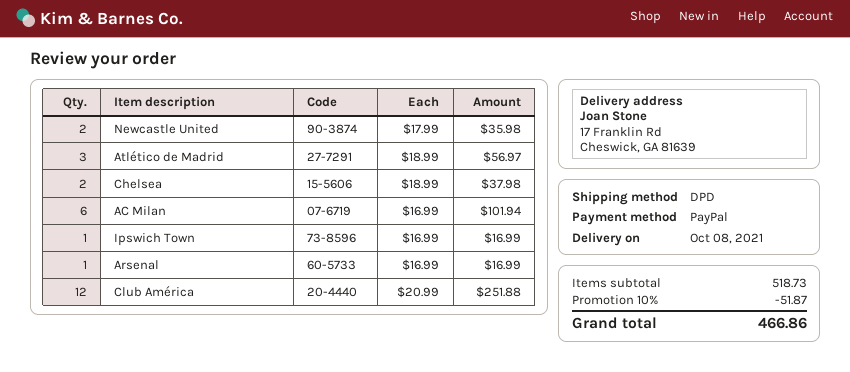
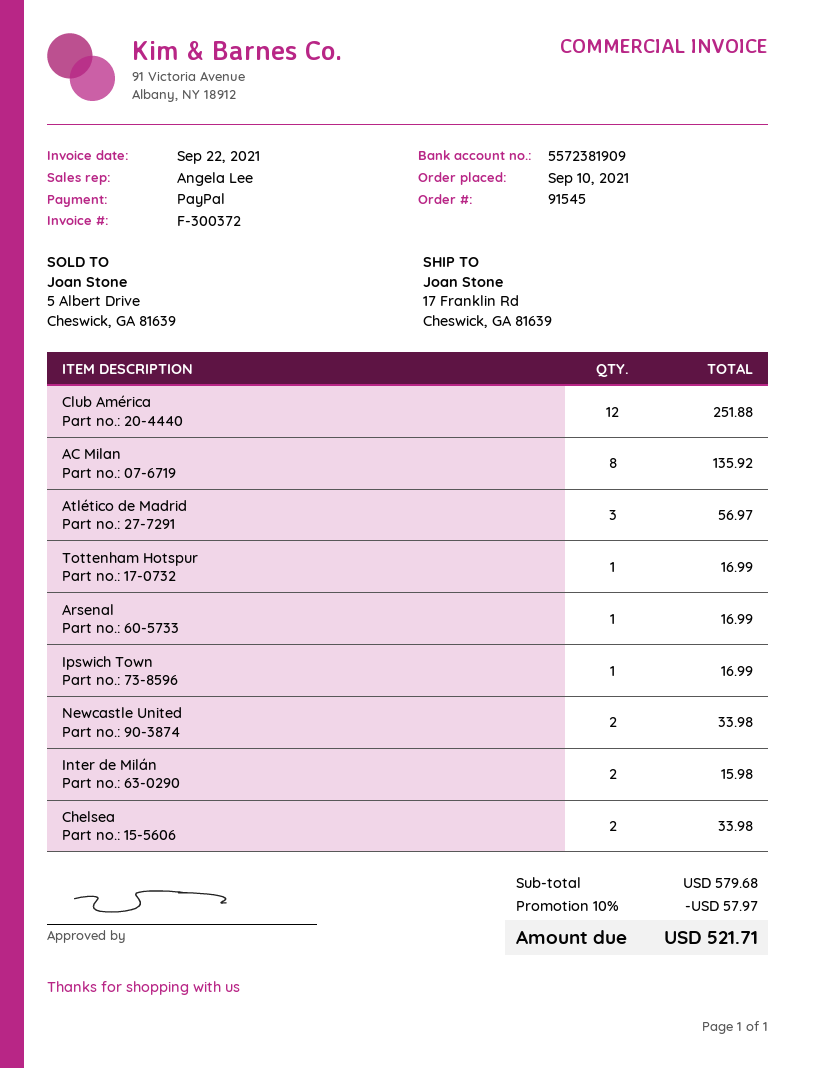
Newcastle United: 2 for 35.98 -> 2 for 33.98
Chelsea: 2 for 37.98 -> 2 for 33.98
AC Milan: 6 for 101.94 -> 8 for 135.92
Tottenham Hotspur: none -> 1 for 16.99
Inter de Milán: none -> 2 for 15.98
subtotal: 518.73 -> 579.68
discount: 10% = 51.87 -> 10% = 57.97
total: 466.86 -> 521.71

